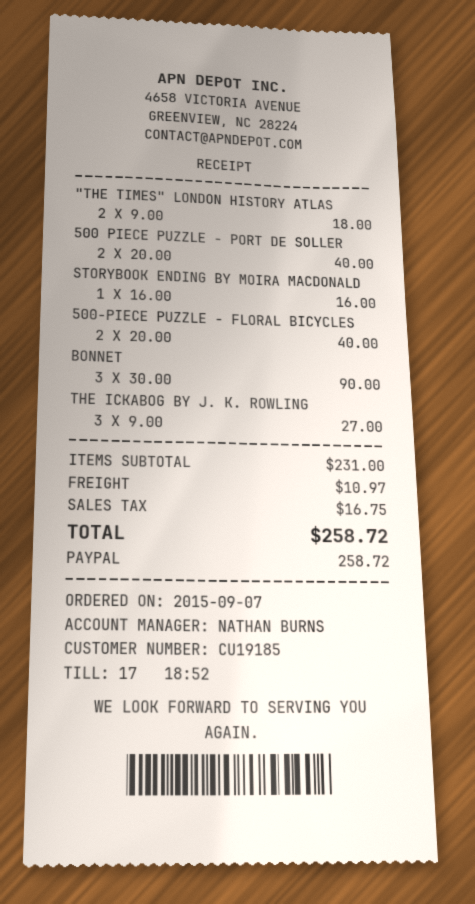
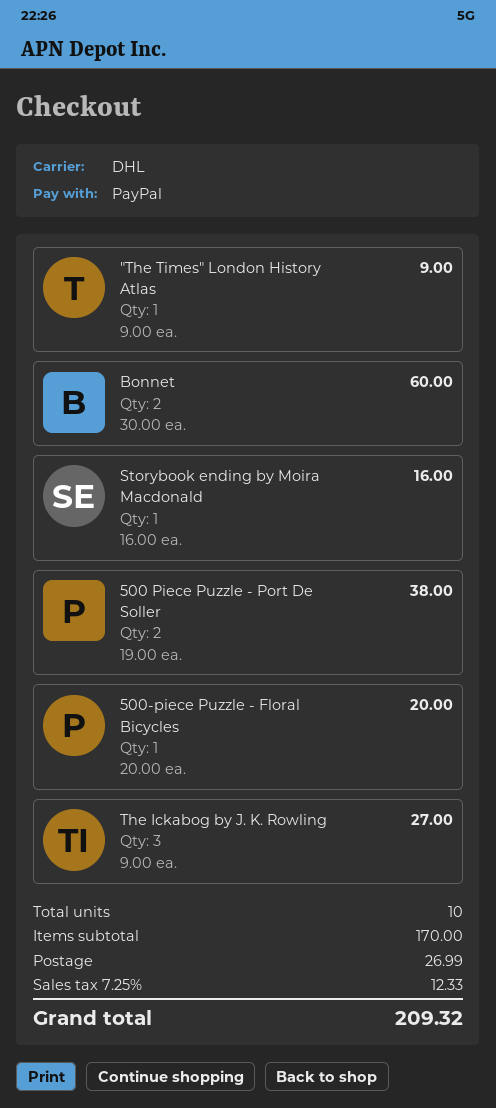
"THE TIMES" LONDON HISTORY ATLAS: 2 x 9.00 = 18.00 -> 1 x 9.00 = 9.00
500 PIECE PUZZLE - PORT DE SOLLER: 2 x 20.00 = 40.00 -> 2 x 19.00 = 38.00
500-PIECE PUZZLE - FLORAL BICYCLES: 2 x 20.00 = 40.00 -> 1 x 20.00 = 20.00
BONNET: 3 x 30.00 = 90.00 -> 2 x 30.00 = 60.00
subtotal: 231.00 -> 170.00
shipping: 10.97 -> 26.99
tax: 16.75 -> 12.33
total: 258.72 -> 209.32

